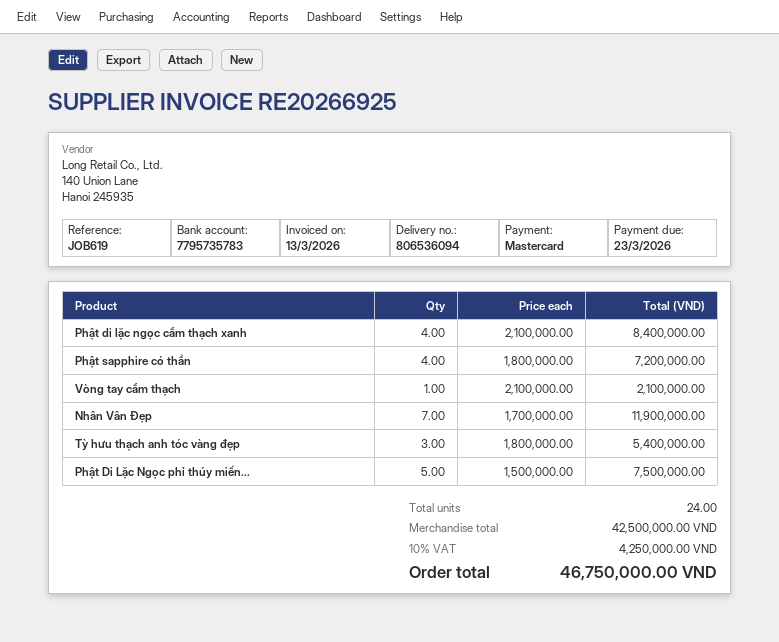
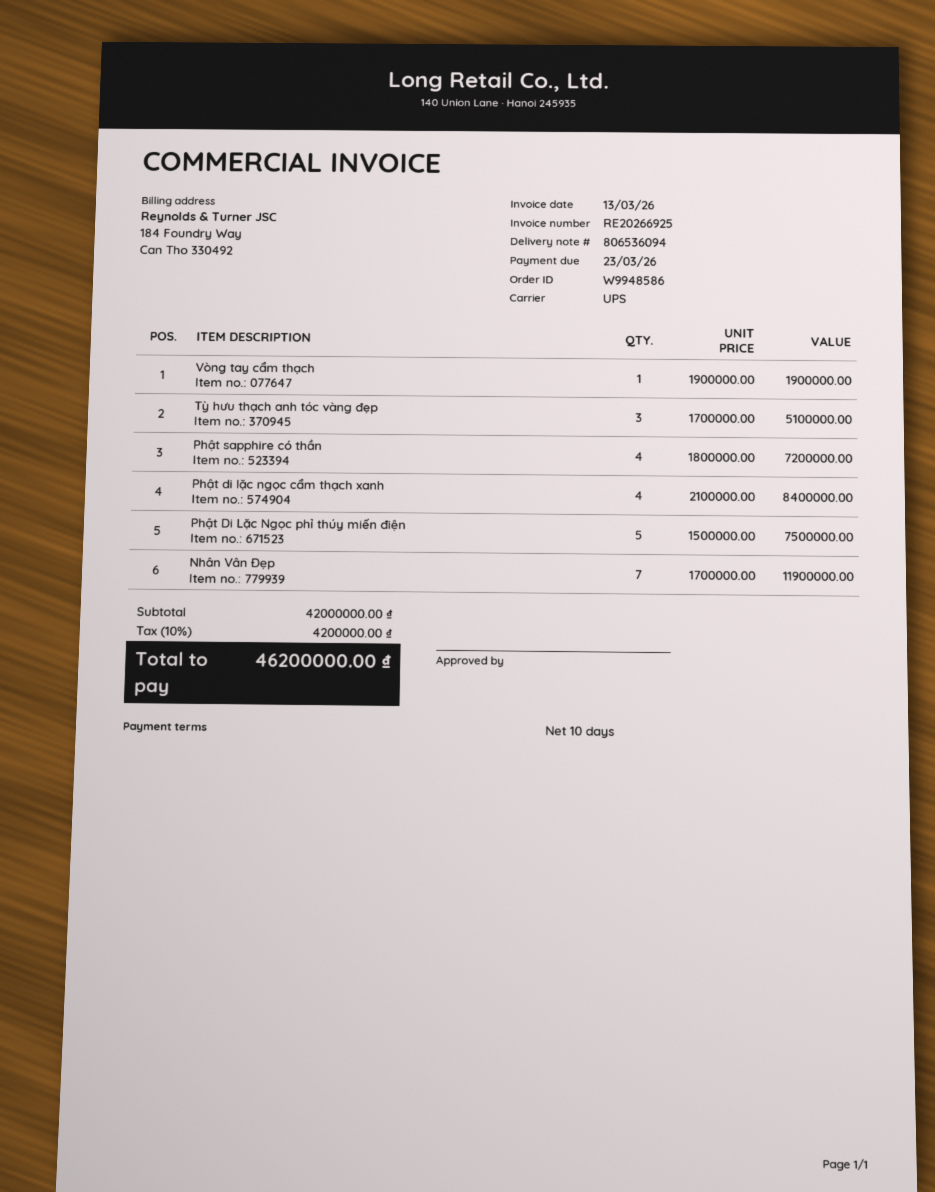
Vòng tay cẩm thạch: 1 x 2100000.00 = 2100000.00 -> 1 x 1900000.00 = 1900000.00
Tỳ hưu thạch anh tóc vàng đẹp: 3 x 1800000.00 = 5400000.00 -> 3 x 1700000.00 = 5100000.00
subtotal: 42500000.00 -> 42000000.00
tax: 10% = 4250000.00 -> 10% = 4200000.00
total: 46750000.00 -> 46200000.00

